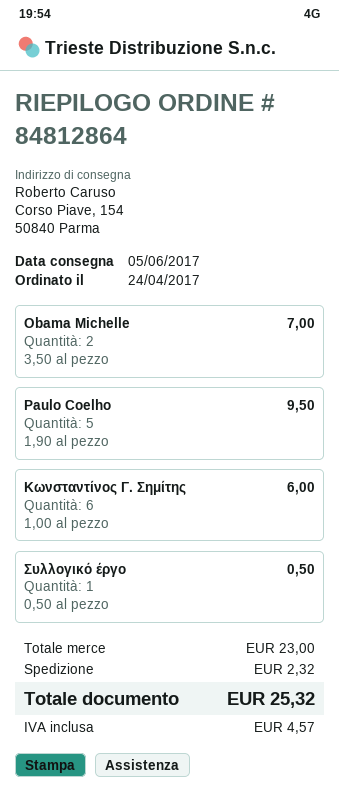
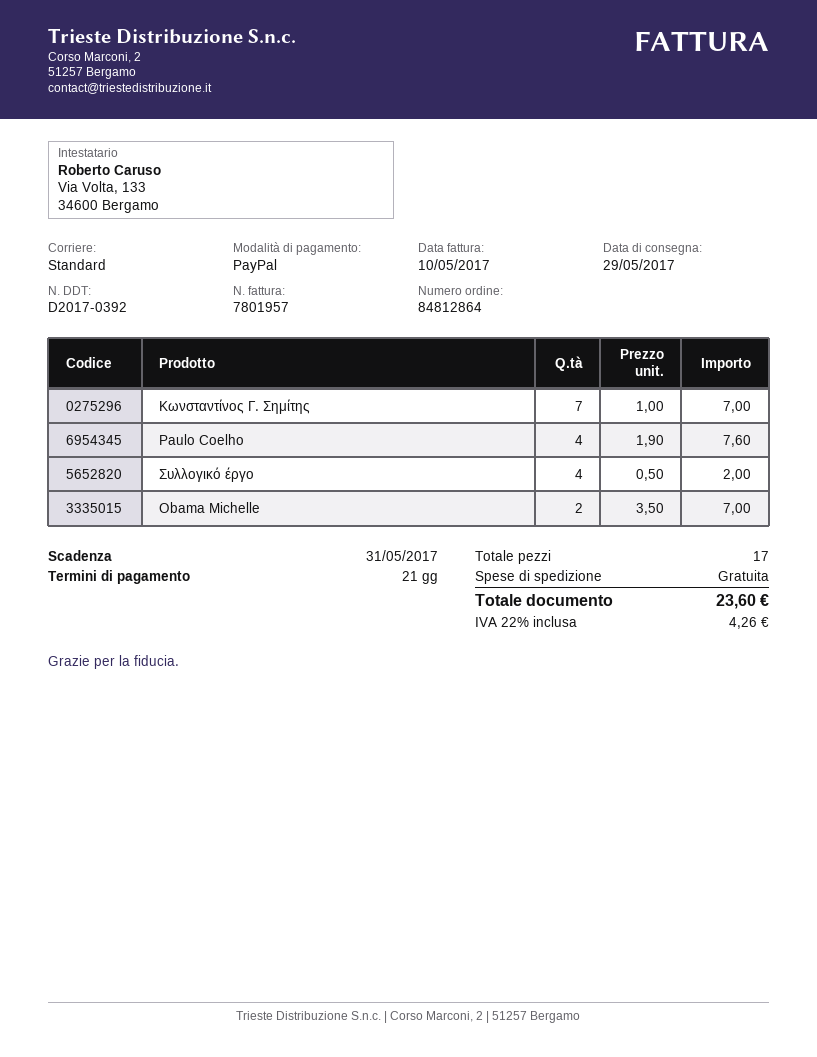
delivery date: 2017-06-05 -> 2017-05-29
Paulo Coelho: 5 x 1.90 = 9.50 -> 4 x 1.90 = 7.60
Κωνσταντίνος Γ. Σημίτης: 6 x 1.00 = 6.00 -> 7 x 1.00 = 7.00
Συλλογικό έργο: 1 x 0.50 = 0.50 -> 4 x 0.50 = 2.00
shipping: 2.32 -> 0.00
tax: 4.57 -> 4.26
total: 25.32 -> 23.60

